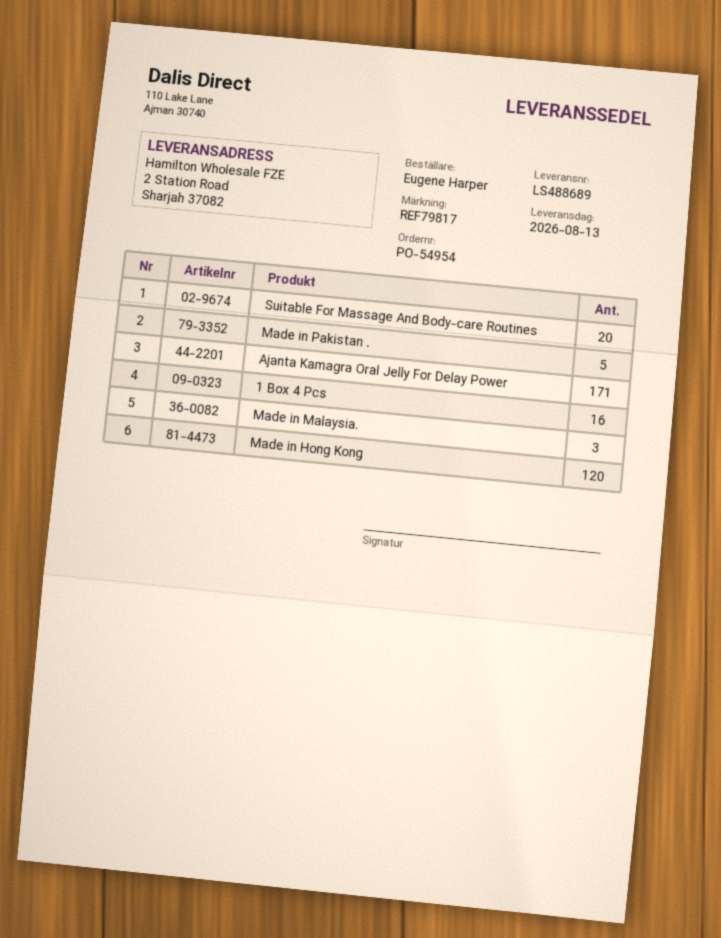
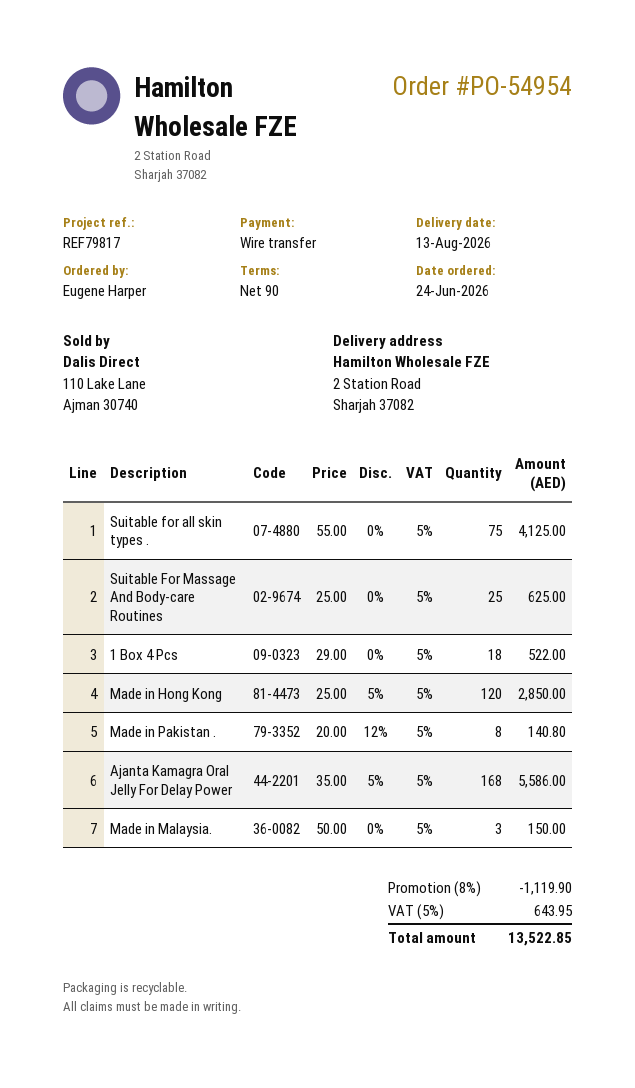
Suitable For Massage And Body-care Routines: 20 -> 25
Made in Pakistan .: 5 -> 8
Ajanta Kamagra Oral Jelly For Delay Power: 171 -> 168
1 Box 4 Pcs: 16 -> 18
Suitable for all skin types .: none -> 75

